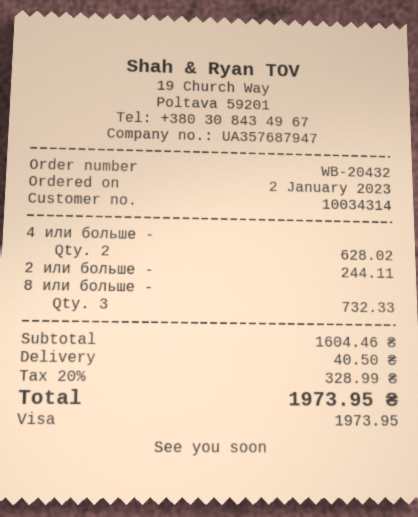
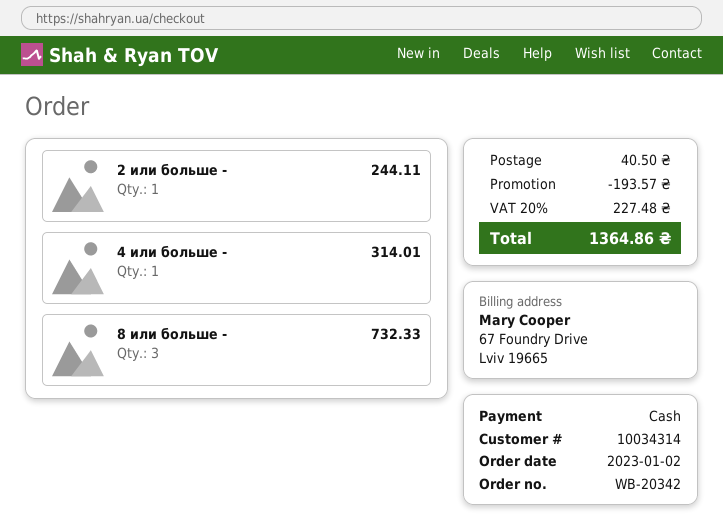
order number: WB-20432 -> WB-20342
payment method: Visa -> cash
4 или больше -: 2 for 628.02 -> 1 for 314.01
discount: none -> 193.57
tax: 20% = 328.99 -> 20% = 227.48
total: 1973.95 -> 1364.86

